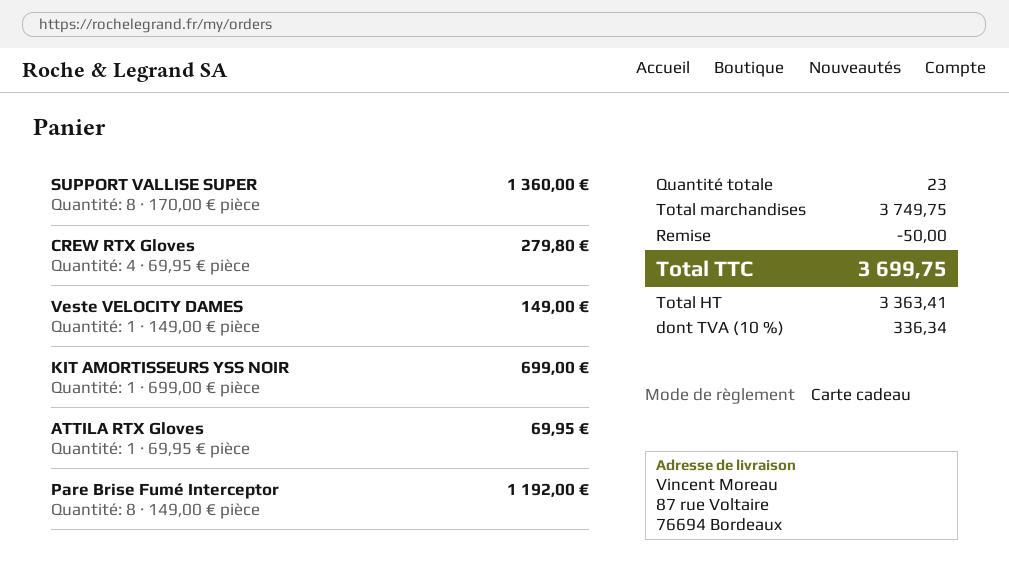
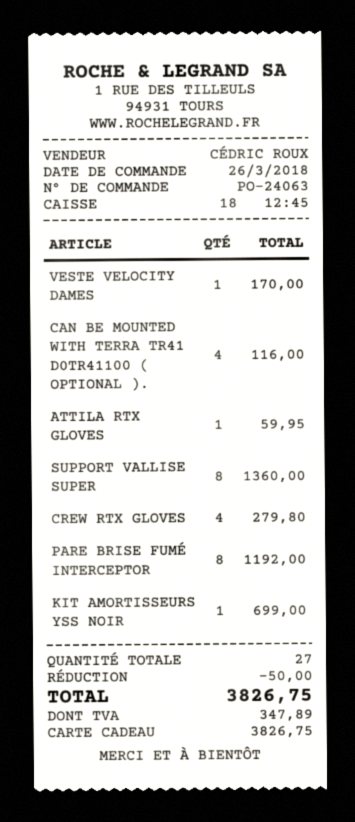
Veste VELOCITY DAMES: 1 for 149.00 -> 1 for 170.00
ATTILA RTX Gloves: 1 for 69.95 -> 1 for 59.95
CAN BE MOUNTED WITH TERRA TR41 D0TR41100 ( OPTIONAL ).: none -> 4 for 116.00
total quantity: 23 -> 27
tax: 336.34 -> 347.89
total: 3699.75 -> 3826.75

